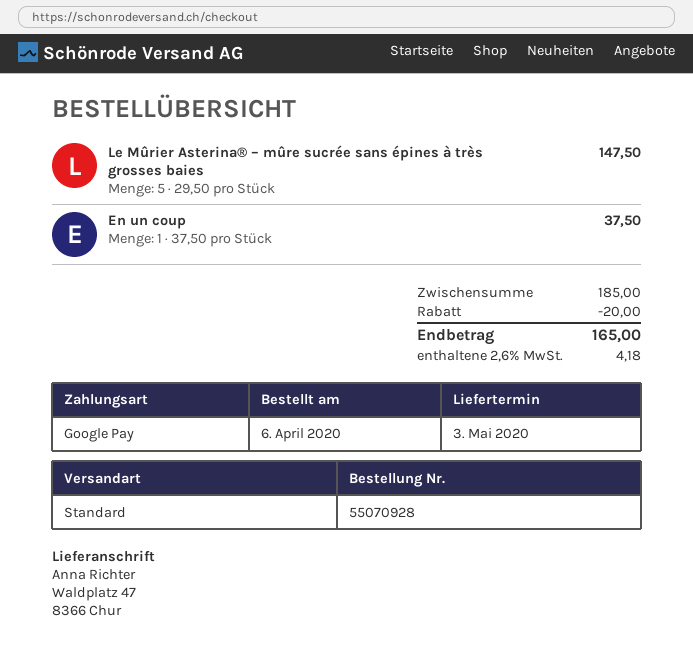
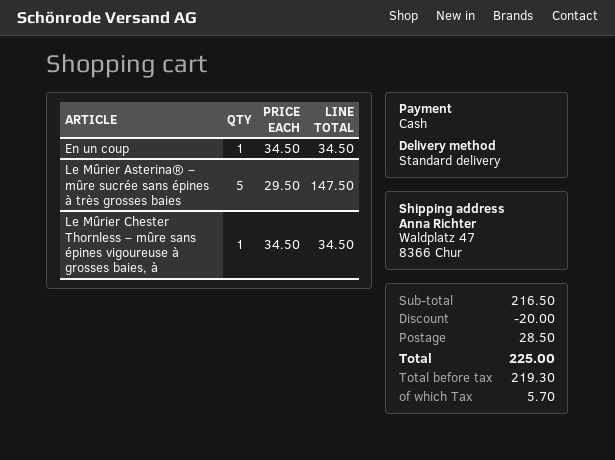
payment method: Google Pay -> cash
En un coup: 1 x 37.50 = 37.50 -> 1 x 34.50 = 34.50
Le Mûrier Chester Thornless – mûre sans épines vigoureuse à grosses baies, à: none -> 1 x 34.50 = 34.50
subtotal: 185.00 -> 216.50
shipping: none -> 28.50
tax: 4.18 -> 5.70
total: 165.00 -> 225.00

